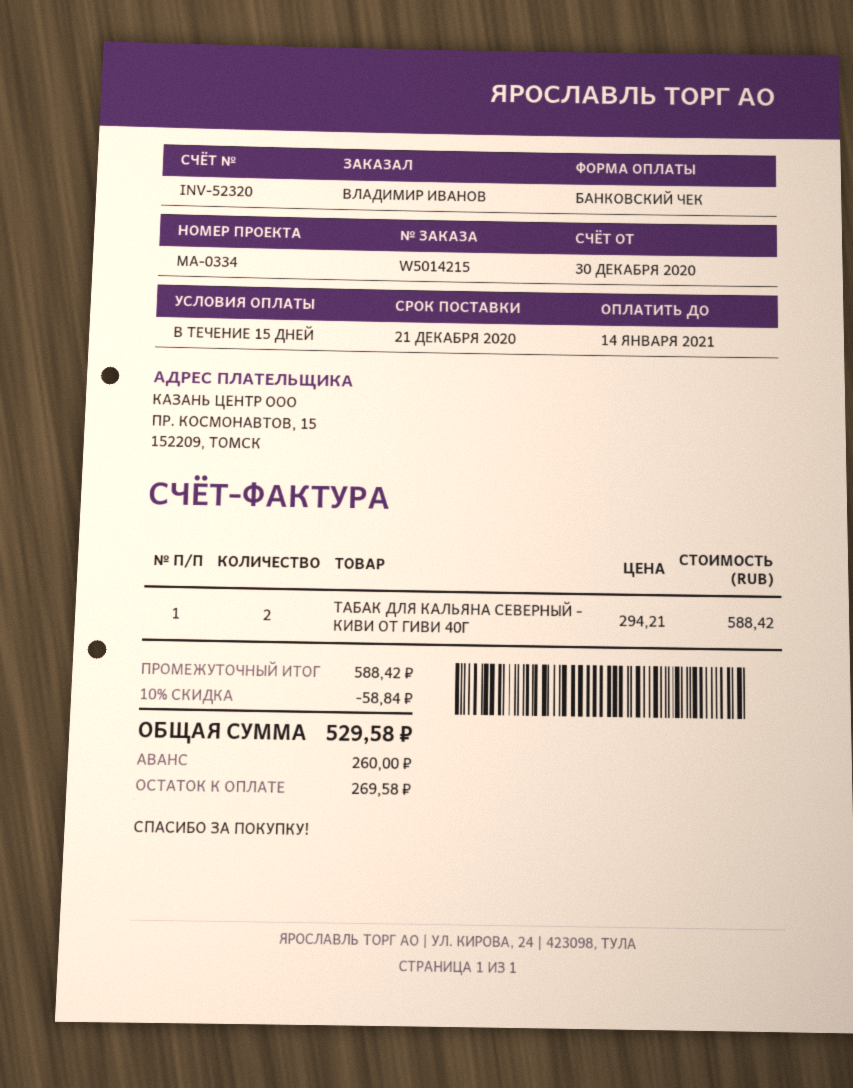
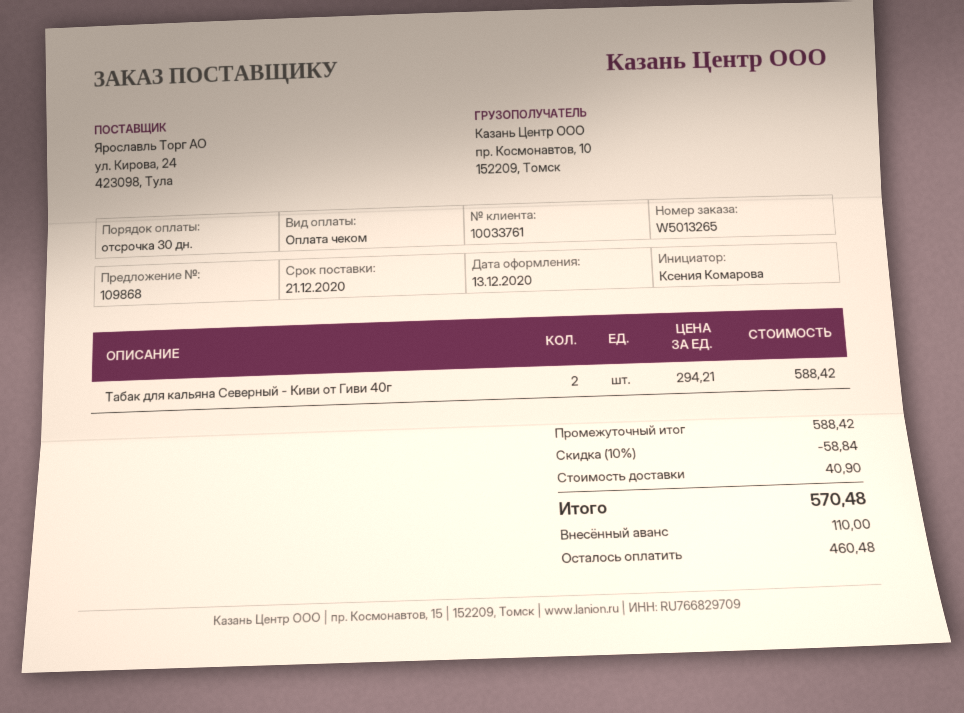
order number: W5014215 -> W5013265
payment terms: 15 days -> 30 days
ordered by: ВЛАДИМИР ИВАНОВ -> Ксения Комарова
shipping: none -> 40.90
total: 529.58 -> 570.48
deposit: 260.00 -> 110.00
balance: 269.58 -> 460.48

